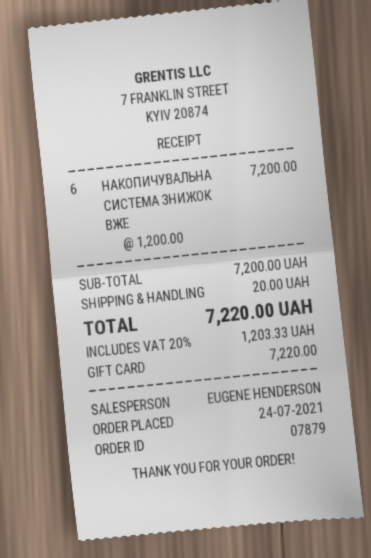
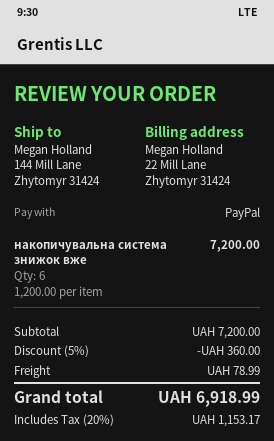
payment method: gift card -> PayPal
discount: none -> 5% = 360.00
shipping: 20.00 -> 78.99
tax: 20% = 1203.33 -> 20% = 1153.17
total: 7220.00 -> 6918.99

